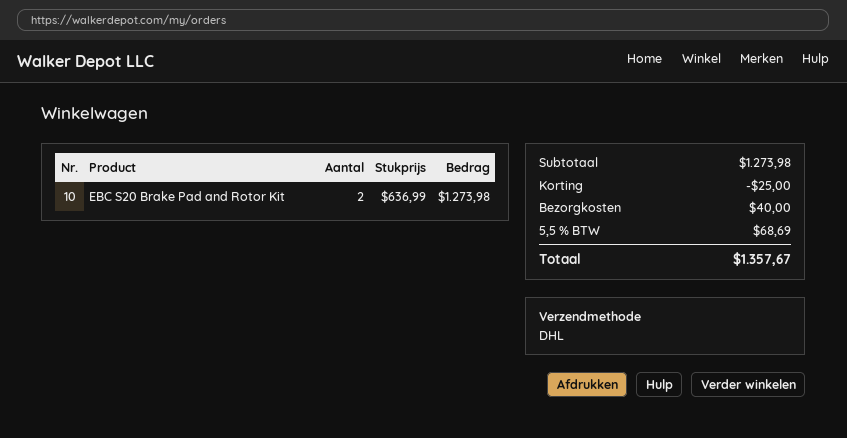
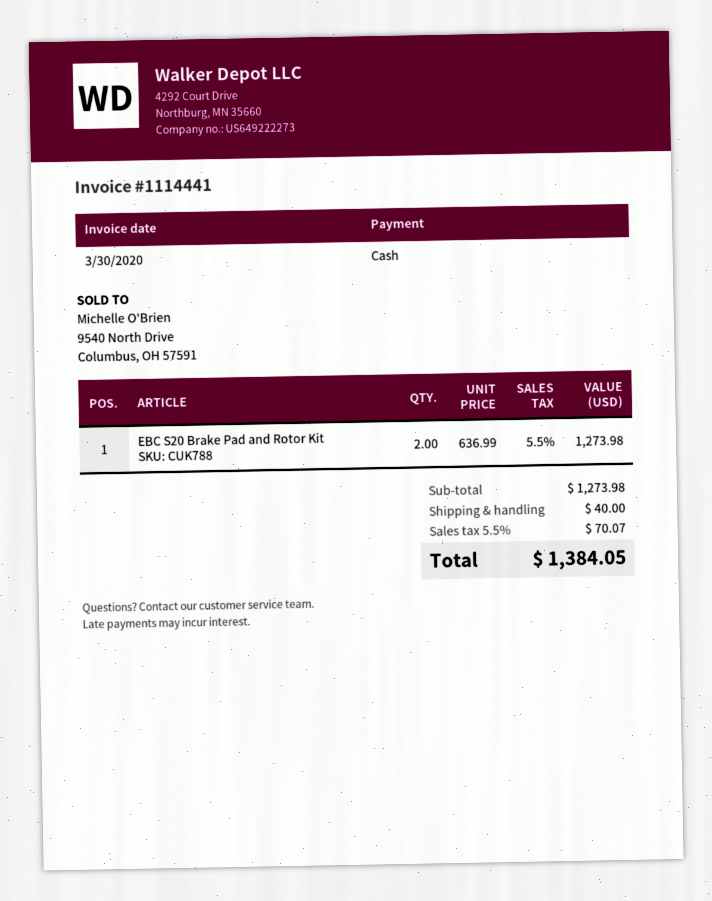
discount: 25.00 -> none
tax: 5.5% = 68.69 -> 5.5% = 70.07
total: 1357.67 -> 1384.05

